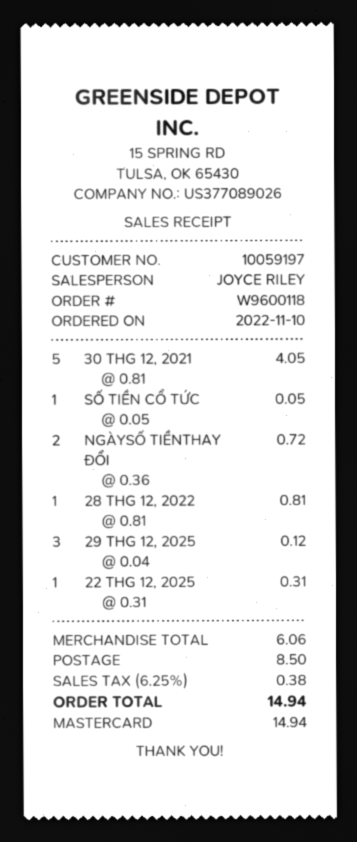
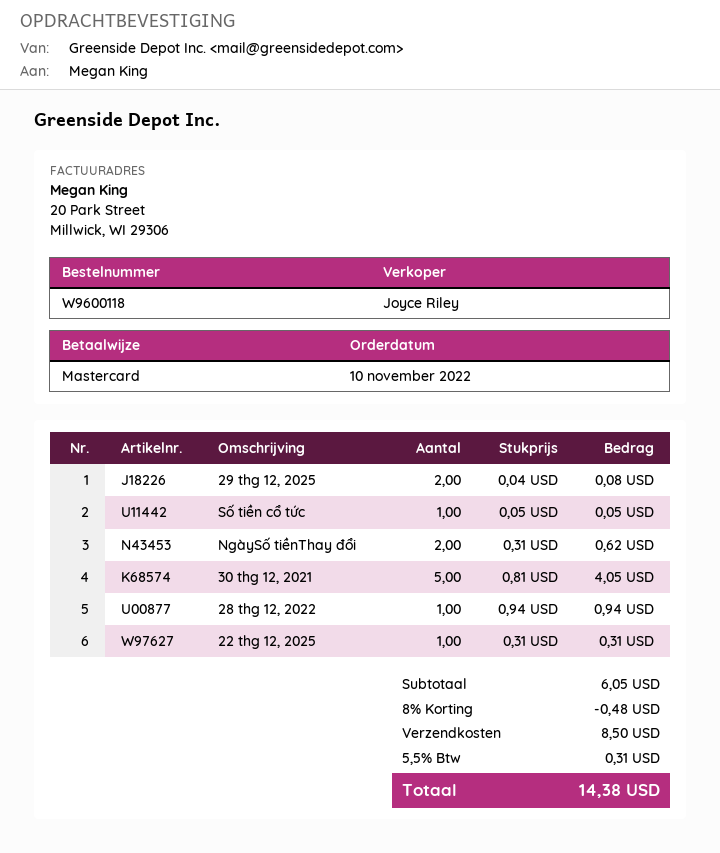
NGÀYSỐ TIỀNTHAY ĐỔI: 2 x 0.36 = 0.72 -> 2 x 0.31 = 0.62
28 THG 12, 2022: 1 x 0.81 = 0.81 -> 1 x 0.94 = 0.94
29 THG 12, 2025: 3 x 0.04 = 0.12 -> 2 x 0.04 = 0.08
subtotal: 6.06 -> 6.05
discount: none -> 8% = 0.48
tax: 6.25% = 0.38 -> 5.5% = 0.31
total: 14.94 -> 14.38

